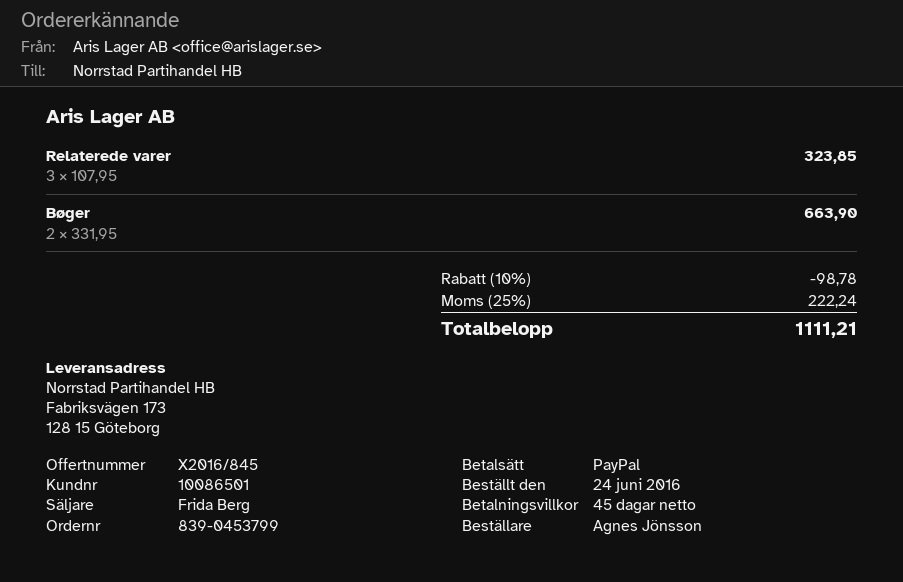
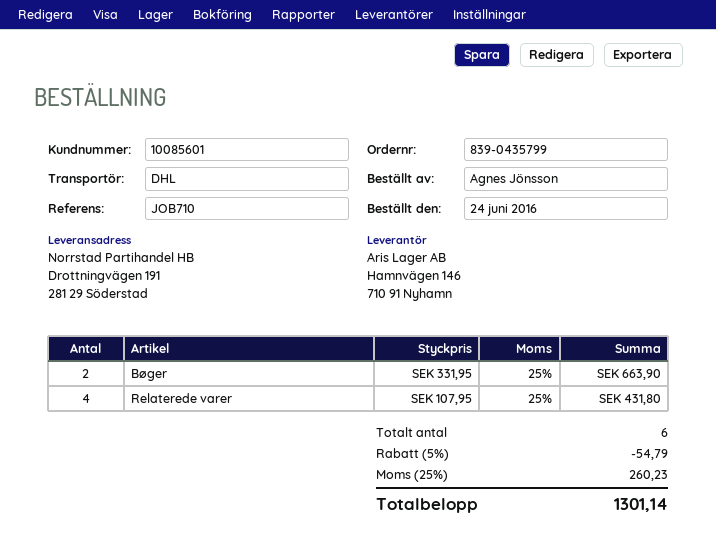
order number: 839-0453799 -> 839-0435799
customer number: 10086501 -> 10085601
ship to: Fabriksvägen 173, 128 15 Göteborg -> Drottningvägen 191, 281 29 Söderstad
Relaterede varer: 3 x 107.95 = 323.85 -> 4 x 107.95 = 431.80
discount: 10% = 98.78 -> 5% = 54.79
tax: 25% = 222.24 -> 25% = 260.23
total: 1111.21 -> 1301.14

